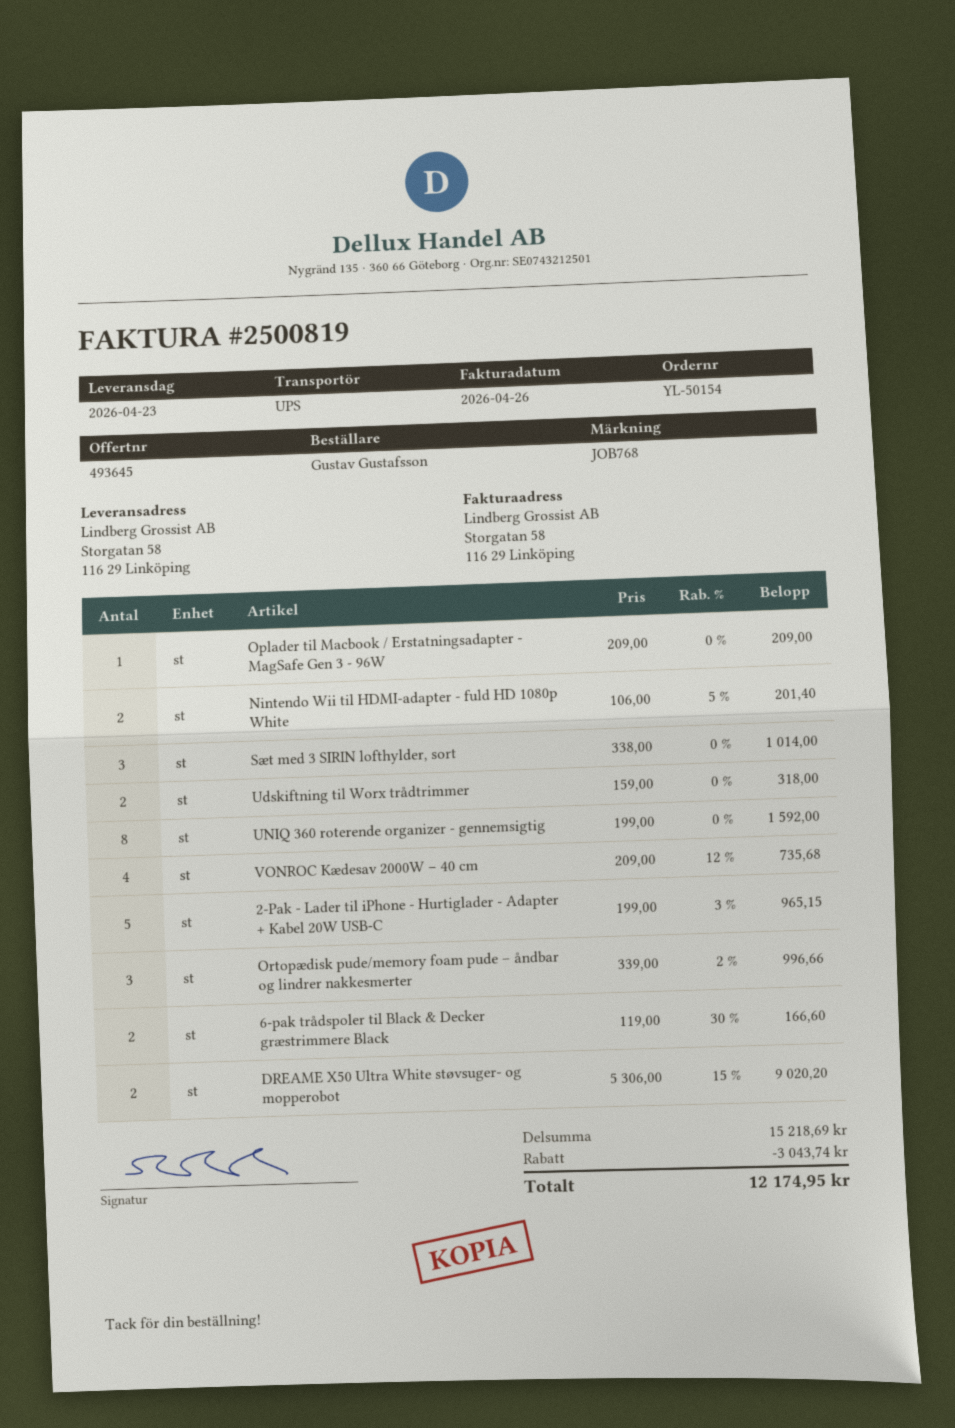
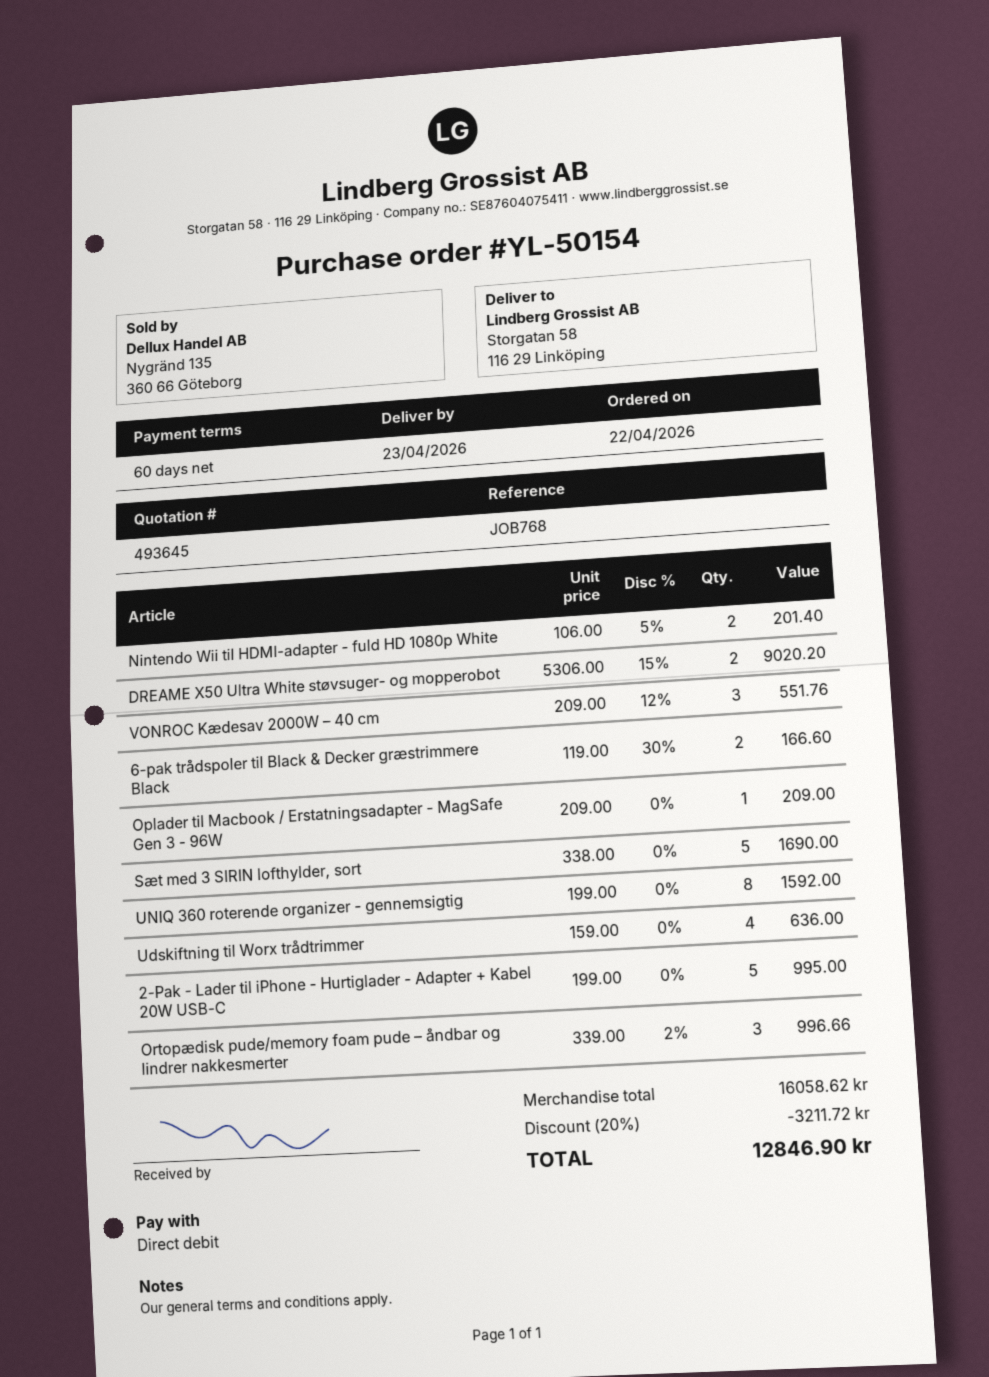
Sæt med 3 SIRIN lofthylder, sort: 3 x 338.00 = 1014.00 -> 5 x 338.00 = 1690.00
Udskiftning til Worx trådtrimmer: 2 x 159.00 = 318.00 -> 4 x 159.00 = 636.00
VONROC Kædesav 2000W – 40 cm: 4 x 209.00 - 12% = 735.68 -> 3 x 209.00 - 12% = 551.76
2-Pak - Lader til iPhone - Hurtiglader - Adapter + Kabel 20W USB-C: 5 x 199.00 - 3% = 965.15 -> 5 x 199.00 = 995.00
subtotal: 15218.69 -> 16058.62
discount: 3043.74 -> 3211.72
total: 12174.95 -> 12846.90

